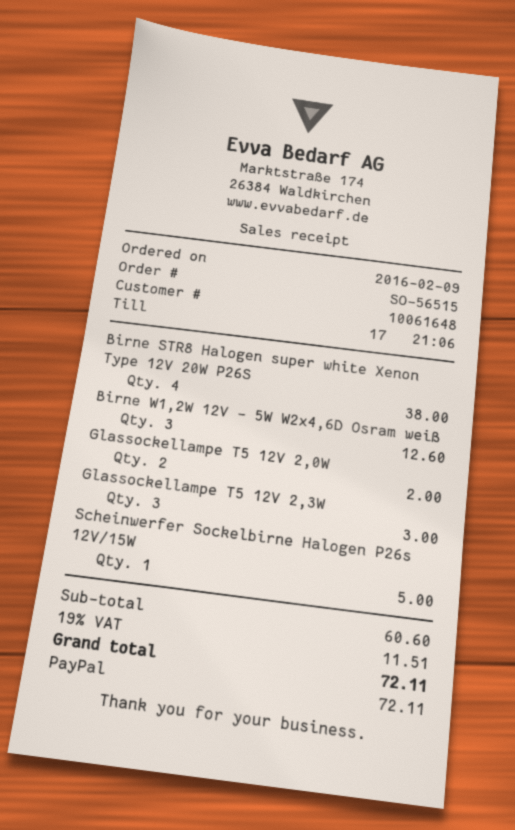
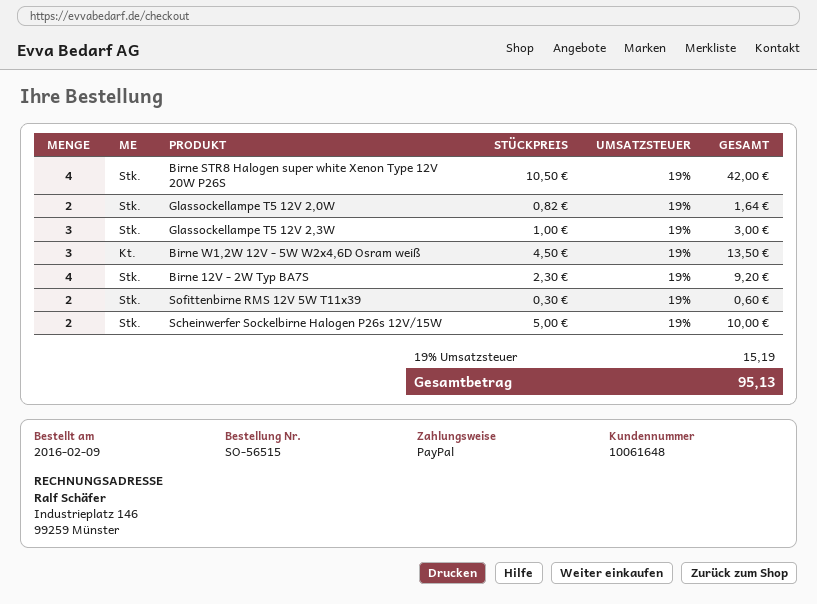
Birne STR8 Halogen super white Xenon Type 12V 20W P26S: 4 for 38.00 -> 4 for 42.00
Birne W1,2W 12V - 5W W2x4,6D Osram weiß: 3 for 12.60 -> 3 for 13.50
Glassockellampe T5 12V 2,0W: 2 for 2.00 -> 2 for 1.64
Scheinwerfer Sockelbirne Halogen P26s 12V/15W: 1 for 5.00 -> 2 for 10.00
Birne 12V - 2W Typ BA7S: none -> 4 for 9.20
Sofittenbirne RMS 12V 5W T11x39: none -> 2 for 0.60
tax: 19% = 11.51 -> 19% = 15.19
total: 72.11 -> 95.13

